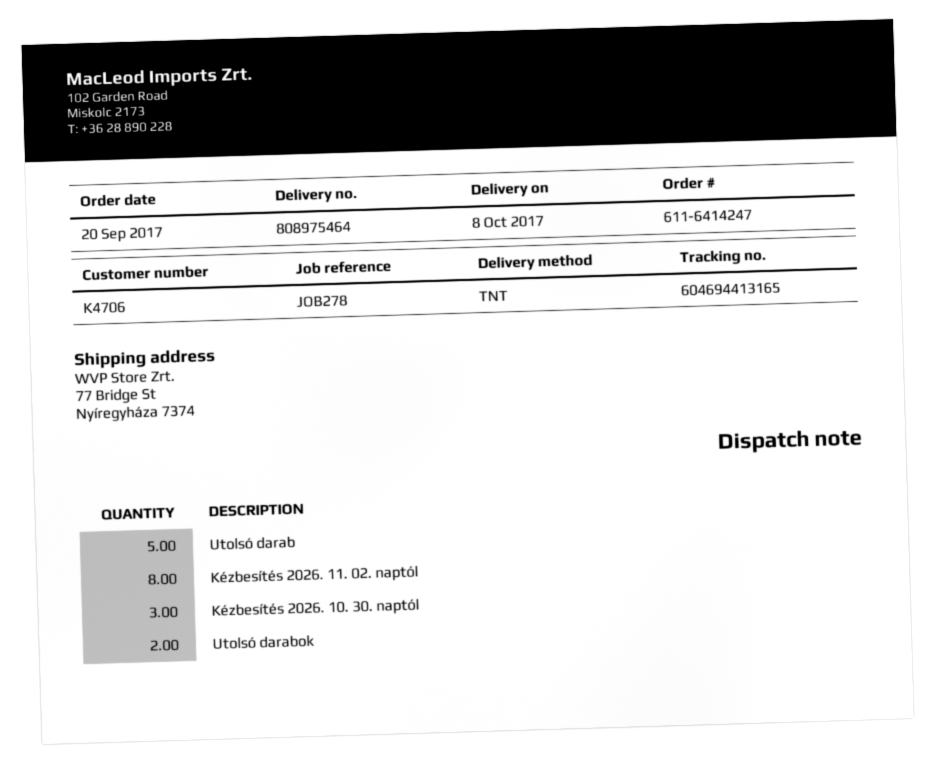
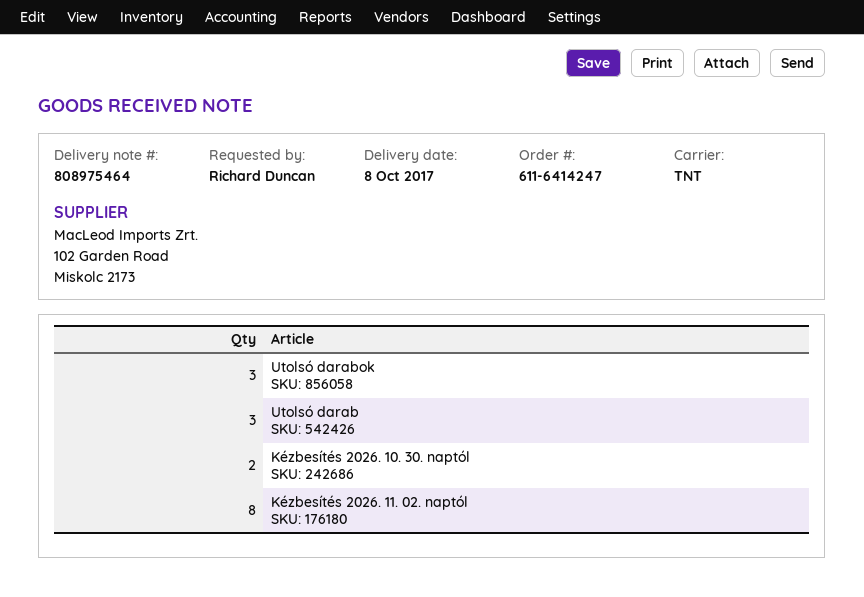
Utolsó darab: 5 -> 3
Kézbesítés 2026. 10. 30. naptól: 3 -> 2
Utolsó darabok: 2 -> 3

